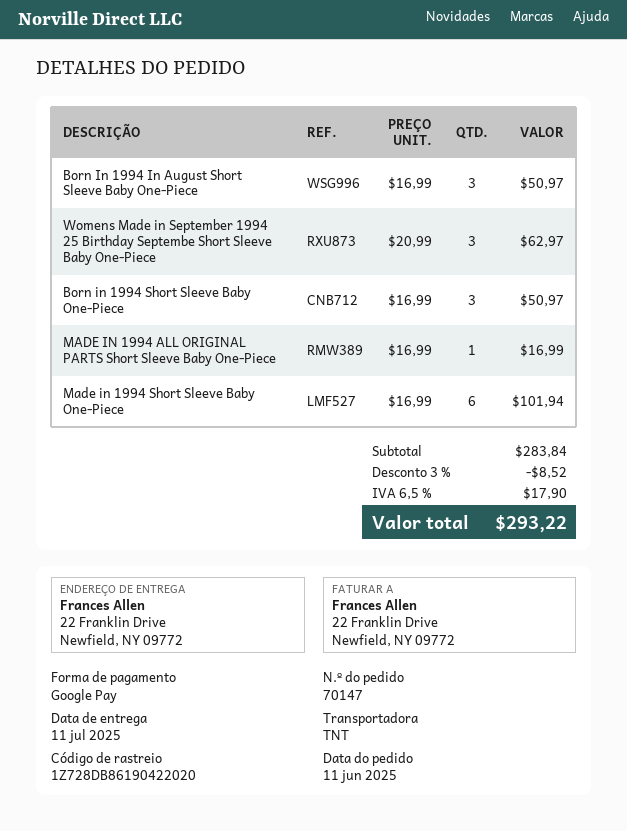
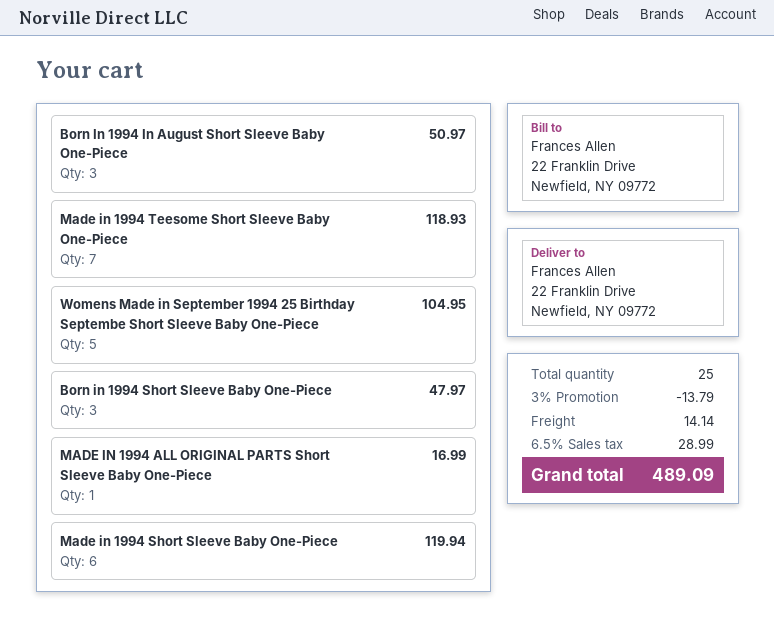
Womens Made in September 1994 25 Birthday Septembe Short Sleeve Baby One-Piece: 3 for 62.97 -> 5 for 104.95
Born in 1994 Short Sleeve Baby One-Piece: 3 for 50.97 -> 3 for 47.97
Made in 1994 Short Sleeve Baby One-Piece: 6 for 101.94 -> 6 for 119.94
Made in 1994 Teesome Short Sleeve Baby One-Piece: none -> 7 for 118.93
discount: 3% = 8.52 -> 3% = 13.79
shipping: none -> 14.14
tax: 6.5% = 17.90 -> 6.5% = 28.99
total: 293.22 -> 489.09

